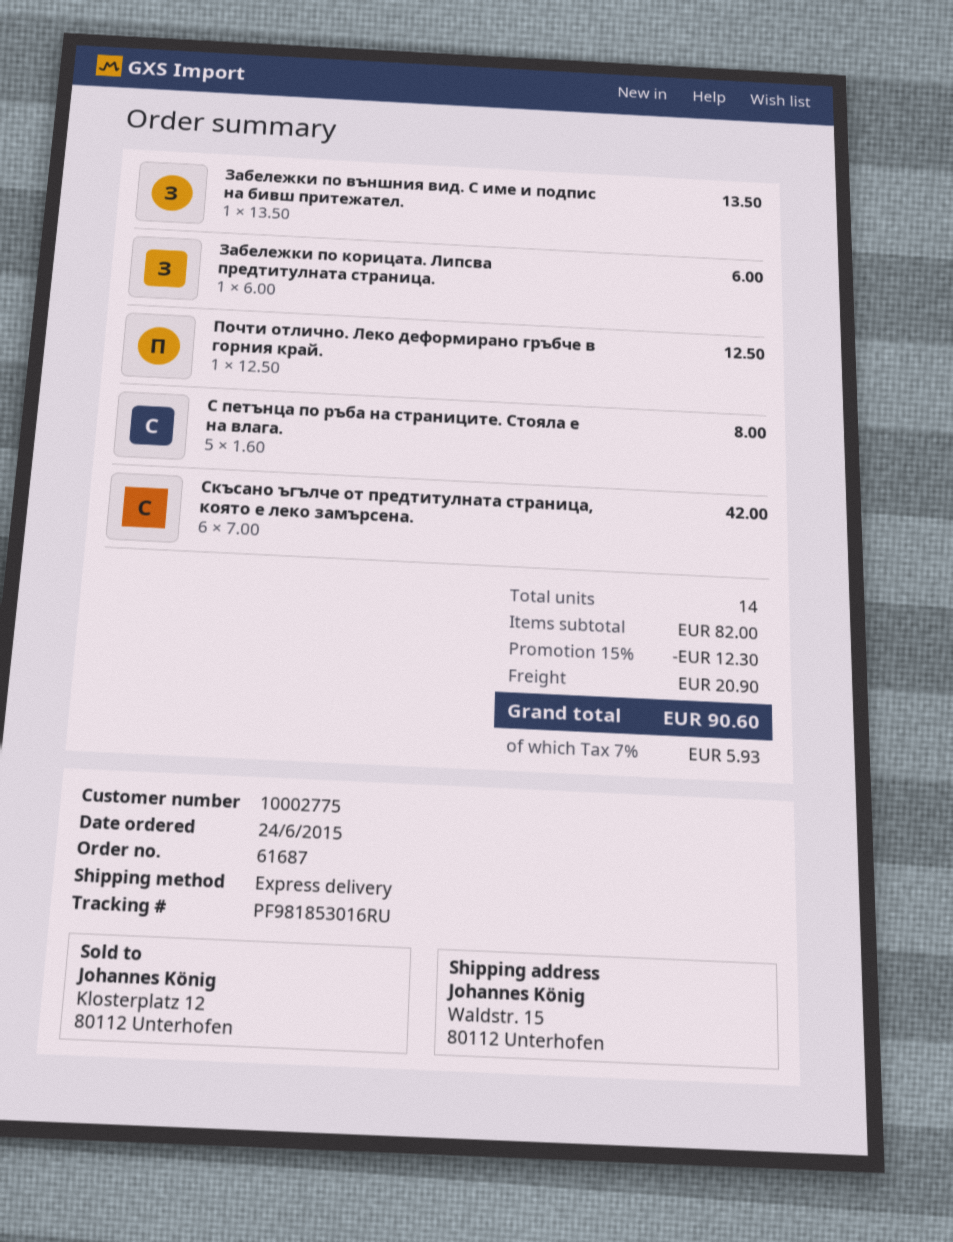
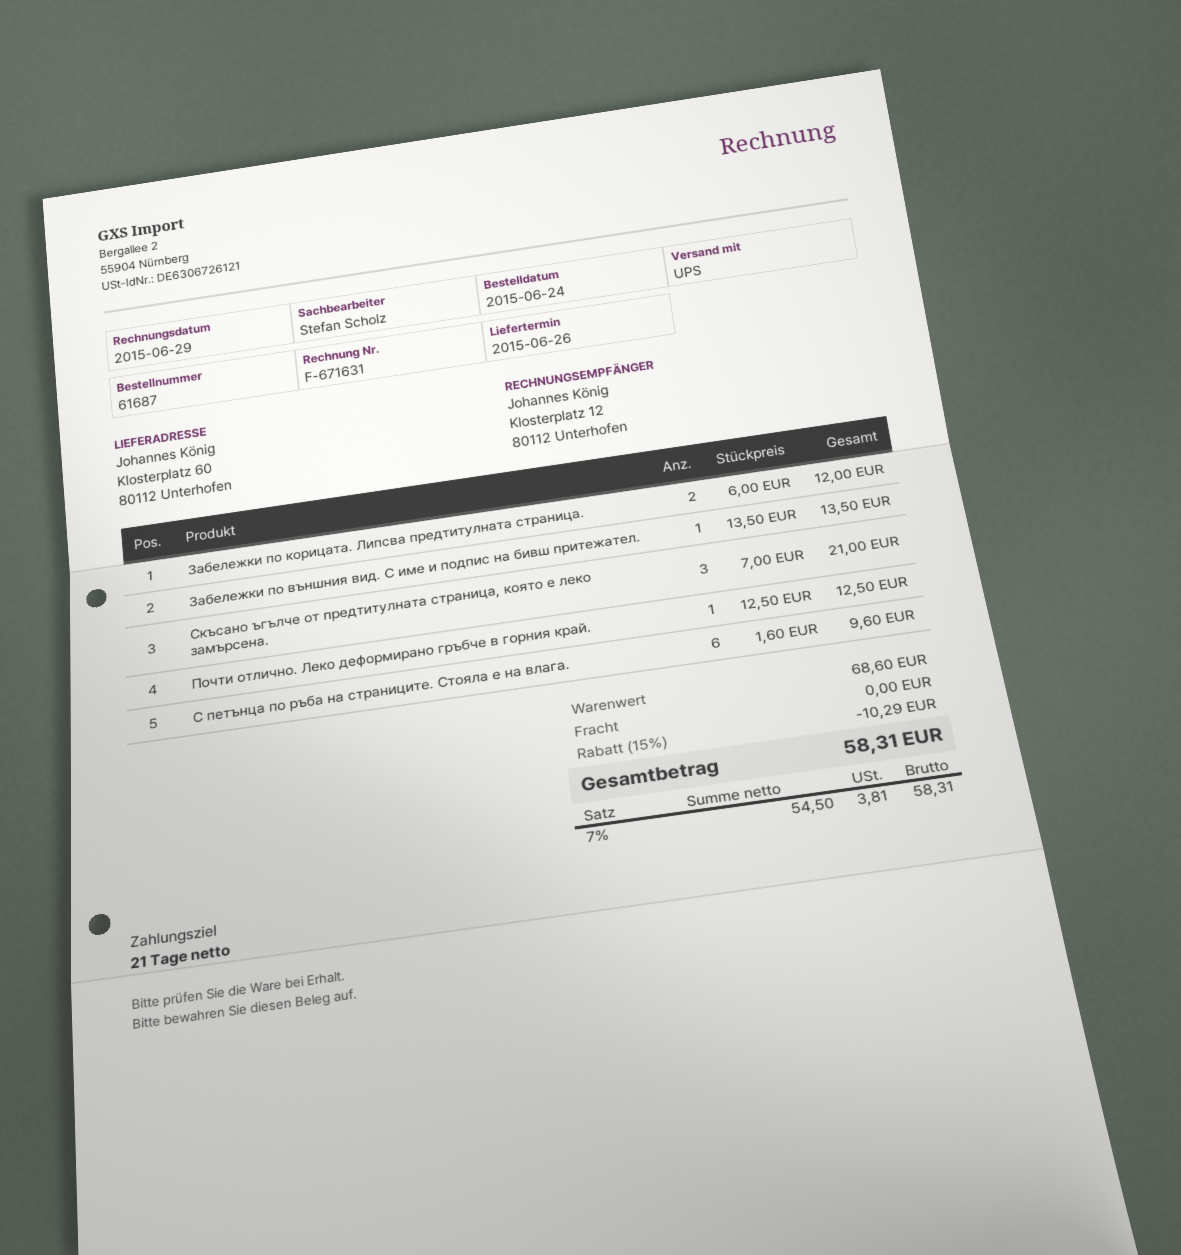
shipping method: express -> UPS
ship to: Waldstr. 15, 80112 Unterhofen -> Klosterplatz 60, 80112 Unterhofen
Забележки по корицата. Липсва предтитулната страница.: 1 x 6.00 = 6.00 -> 2 x 6.00 = 12.00
С петънца по ръба на страниците. Стояла е на влага.: 5 x 1.60 = 8.00 -> 6 x 1.60 = 9.60
Скъсано ъгълче от предтитулната страница, която е леко замърсена.: 6 x 7.00 = 42.00 -> 3 x 7.00 = 21.00
subtotal: 82.00 -> 68.60
discount: 15% = 12.30 -> 15% = 10.29
shipping: 20.90 -> 0.00
tax: 7% = 5.93 -> 7% = 3.81
total: 90.60 -> 58.31

